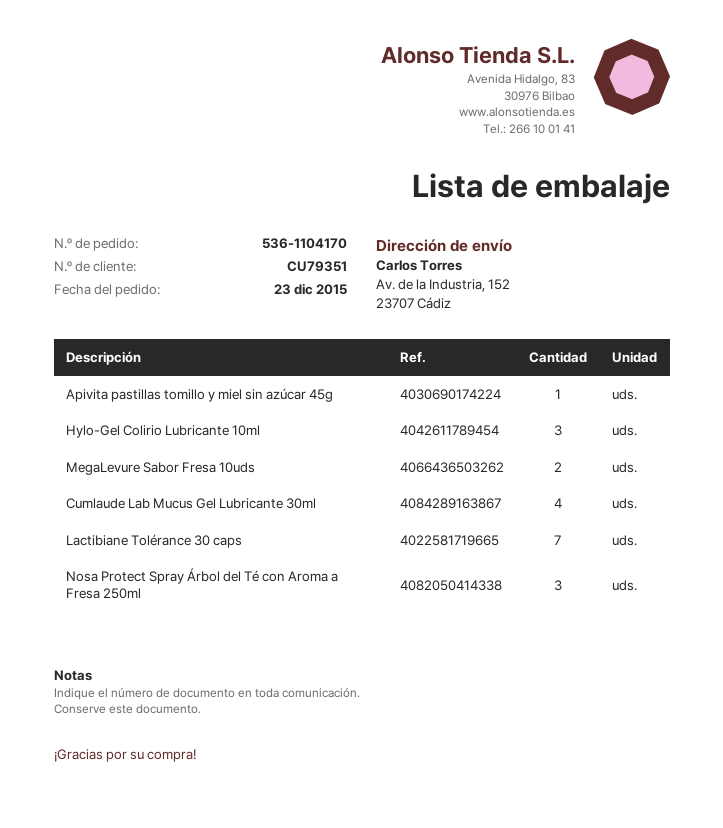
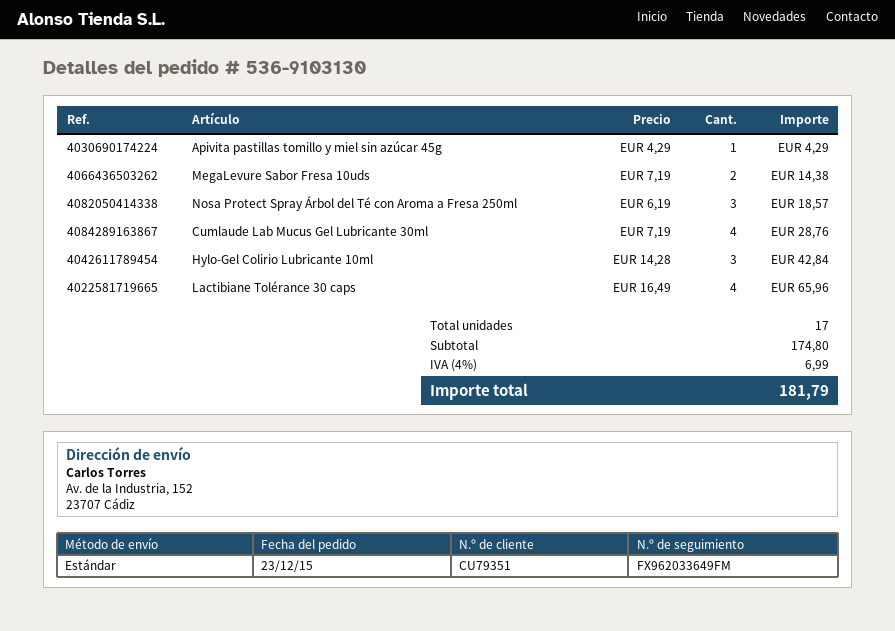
order number: 536-1104170 -> 536-9103130
Lactibiane Tolérance 30 caps: 7 -> 4

